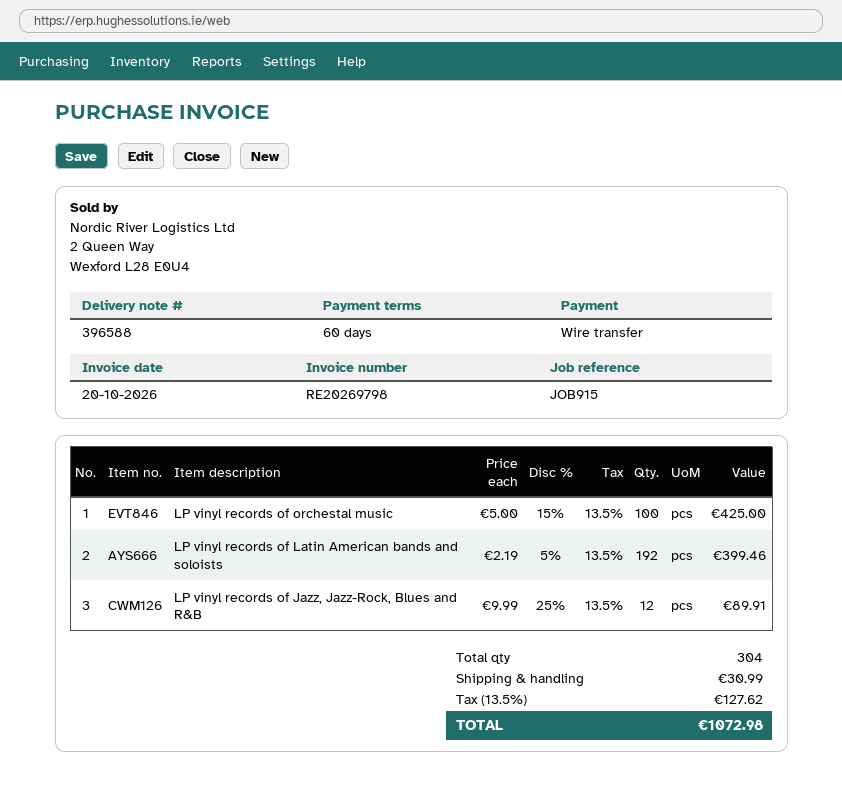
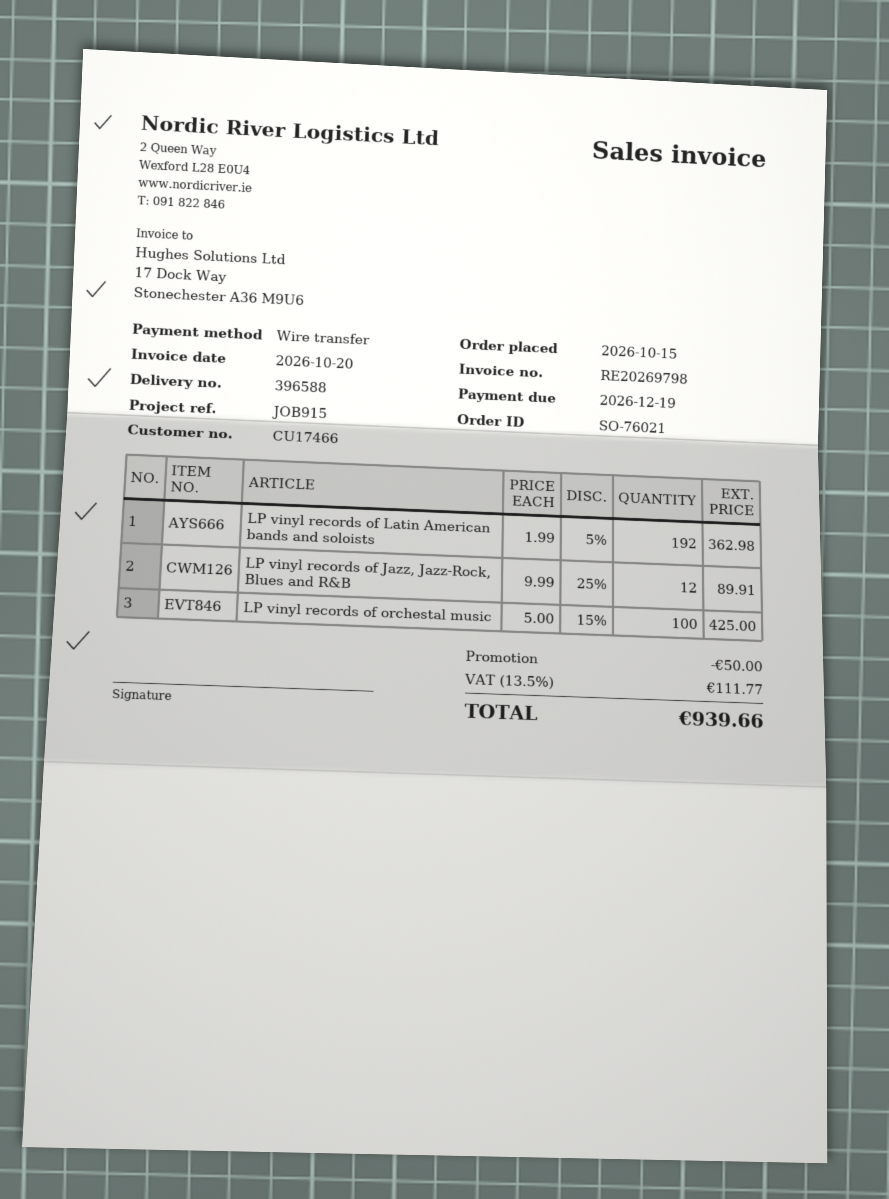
LP vinyl records of Latin American bands and soloists: 192 x 2.19 - 5% = 399.46 -> 192 x 1.99 - 5% = 362.98
discount: none -> 50.00
shipping: 30.99 -> none
tax: 13.5% = 127.62 -> 13.5% = 111.77
total: 1072.98 -> 939.66

